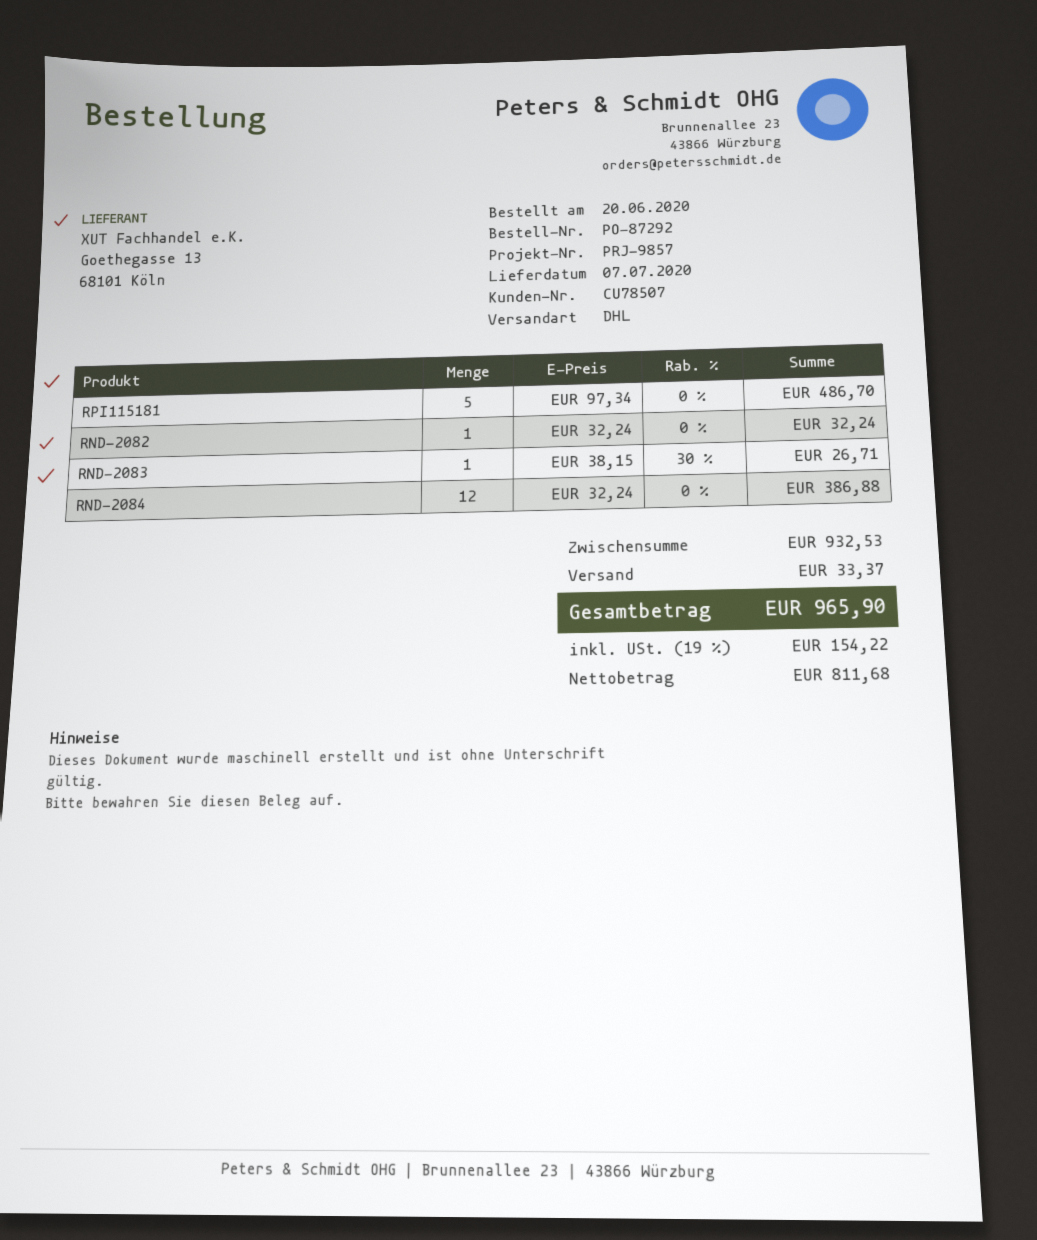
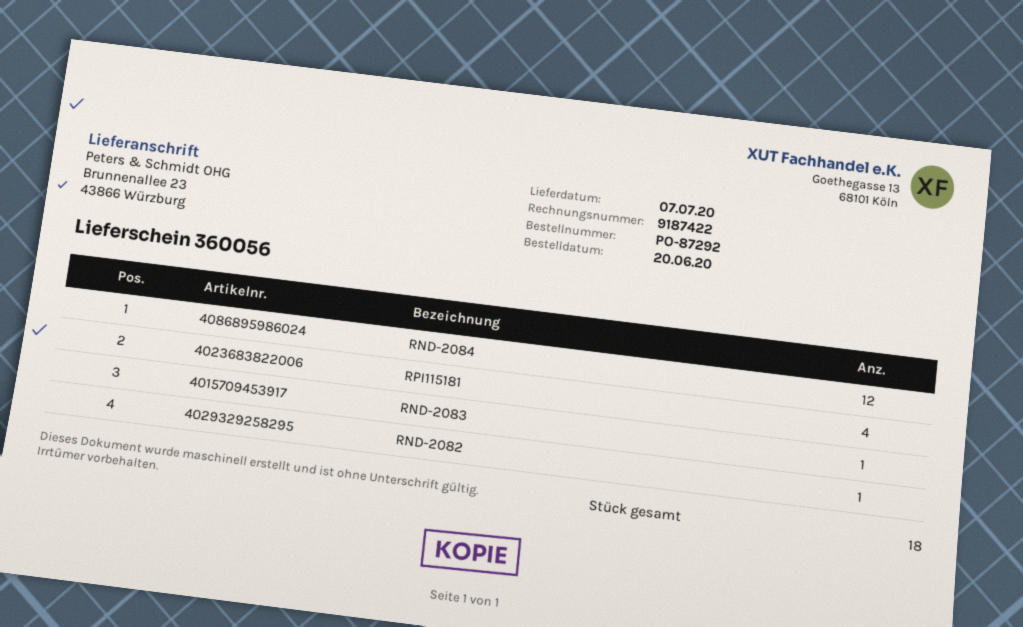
RPI115181: 5 -> 4

